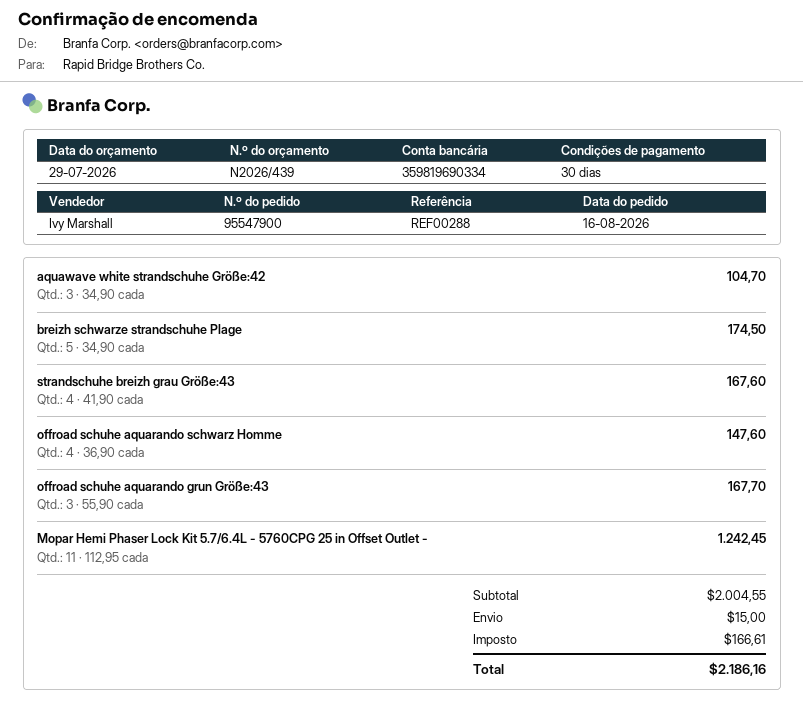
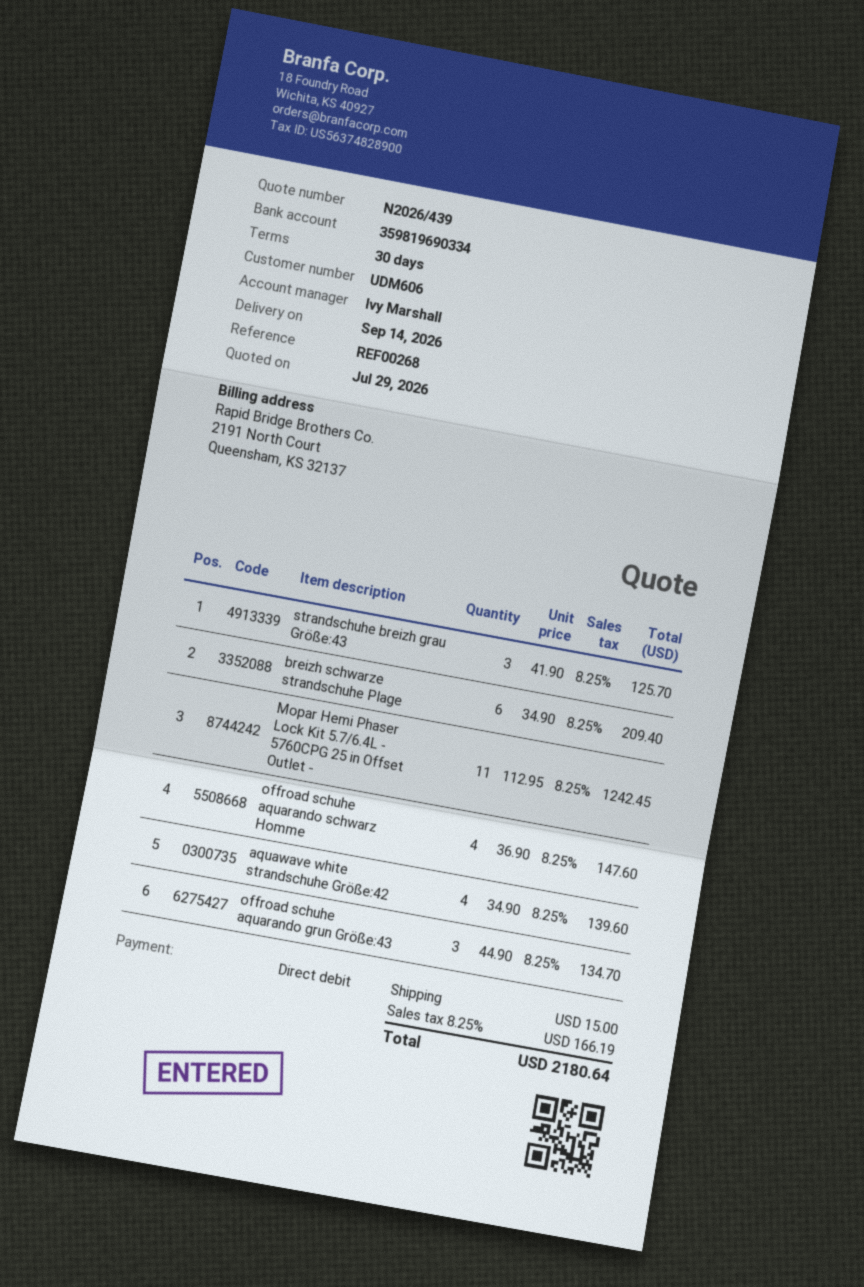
reference: REF00288 -> REF00268
aquawave white strandschuhe Größe:42: 3 x 34.90 = 104.70 -> 4 x 34.90 = 139.60
breizh schwarze strandschuhe Plage: 5 x 34.90 = 174.50 -> 6 x 34.90 = 209.40
strandschuhe breizh grau Größe:43: 4 x 41.90 = 167.60 -> 3 x 41.90 = 125.70
offroad schuhe aquarando grun Größe:43: 3 x 55.90 = 167.70 -> 3 x 44.90 = 134.70
tax: 166.61 -> 166.19
total: 2186.16 -> 2180.64

